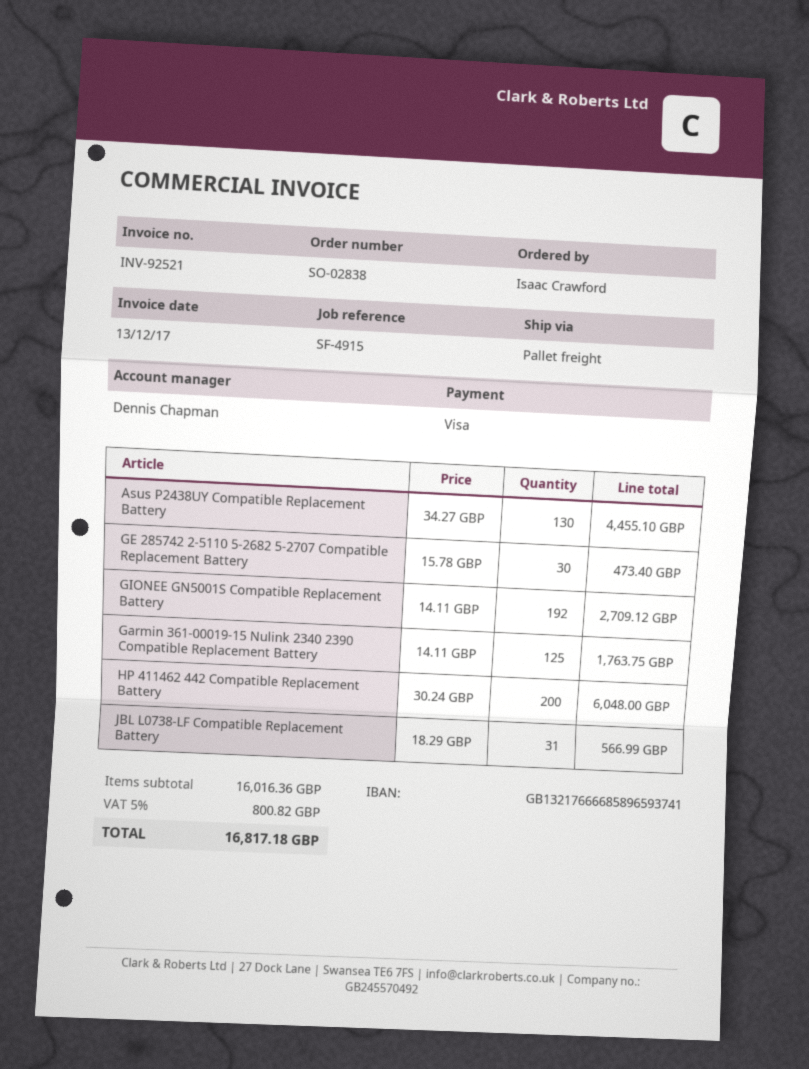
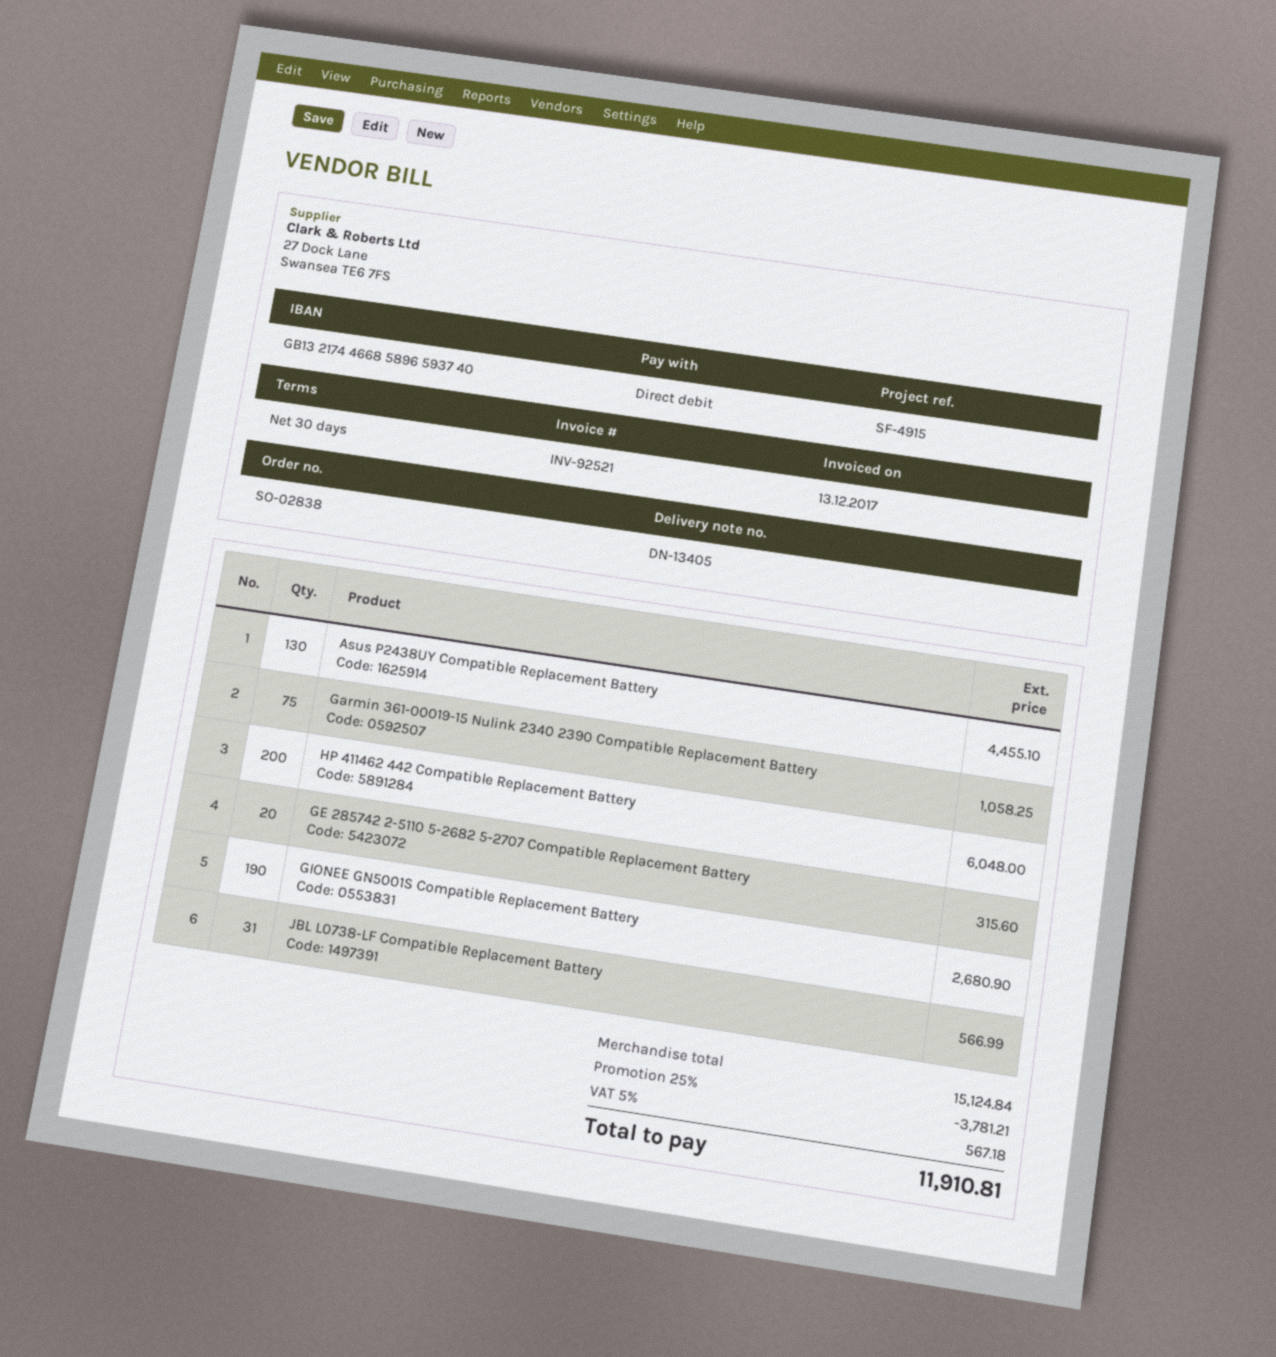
payment method: Visa -> direct debit
bank account: GB13217666685896593741 -> GB13217446685896593740
GE 285742 2-5110 5-2682 5-2707 Compatible Replacement Battery: 30 for 473.40 -> 20 for 315.60
GIONEE GN5001S Compatible Replacement Battery: 192 for 2709.12 -> 190 for 2680.90
Garmin 361-00019-15 Nulink 2340 2390 Compatible Replacement Battery: 125 for 1763.75 -> 75 for 1058.25
subtotal: 16016.36 -> 15124.84
discount: none -> 25% = 3781.21
tax: 5% = 800.82 -> 5% = 567.18
total: 16817.18 -> 11910.81

